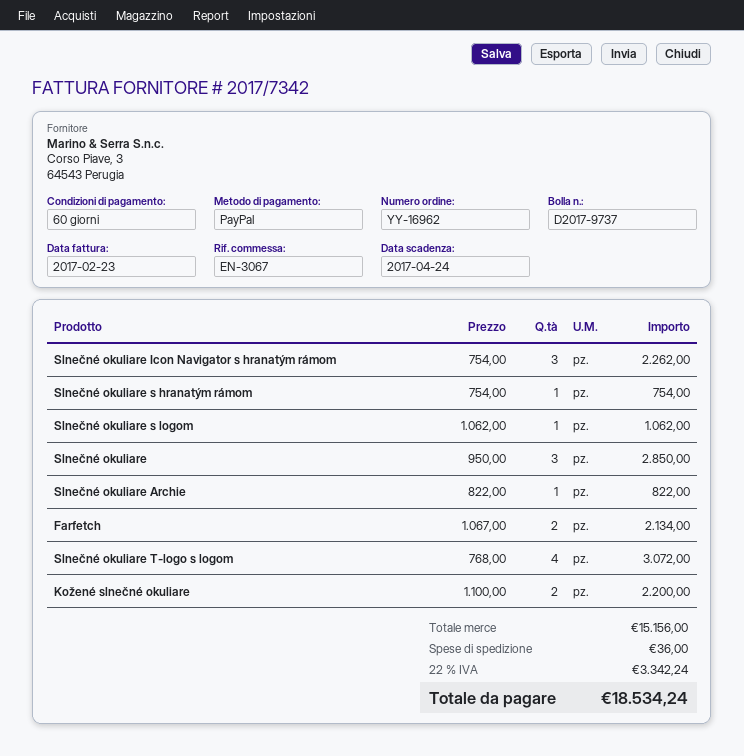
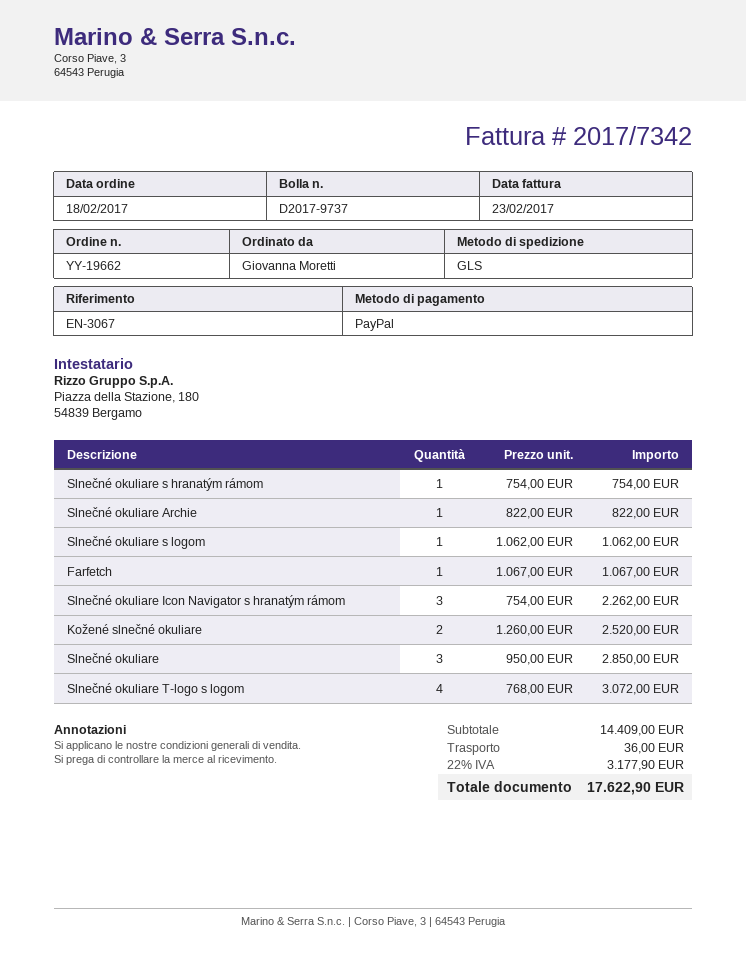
order number: YY-16962 -> YY-19662
Farfetch: 2 x 1067.00 = 2134.00 -> 1 x 1067.00 = 1067.00
Kožené slnečné okuliare: 2 x 1100.00 = 2200.00 -> 2 x 1260.00 = 2520.00
subtotal: 15156.00 -> 14409.00
tax: 22% = 3342.24 -> 22% = 3177.90
total: 18534.24 -> 17622.90

